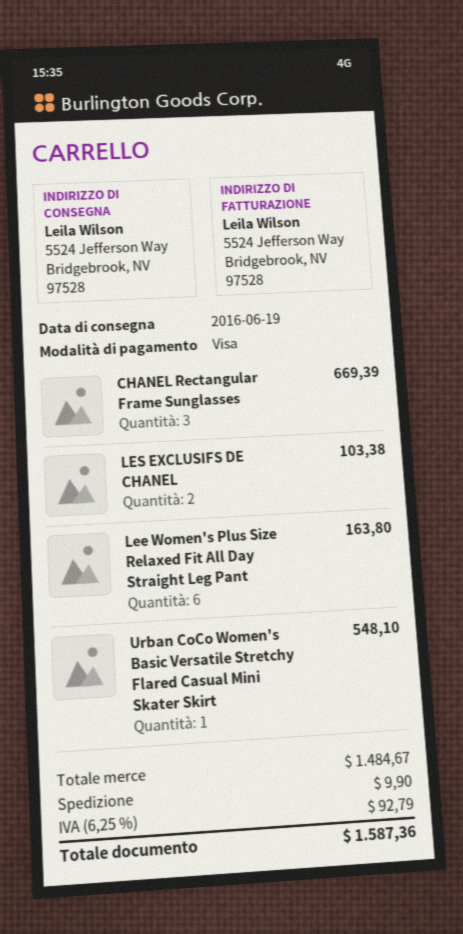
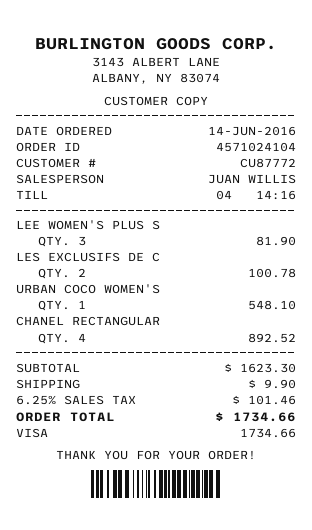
CHANEL Rectangular Frame Sunglasses: 3 for 669.39 -> 4 for 892.52
LES EXCLUSIFS DE CHANEL: 2 for 103.38 -> 2 for 100.78
Lee Women's Plus Size Relaxed Fit All Day Straight Leg Pant: 6 for 163.80 -> 3 for 81.90
subtotal: 1484.67 -> 1623.30
tax: 6.25% = 92.79 -> 6.25% = 101.46
total: 1587.36 -> 1734.66

